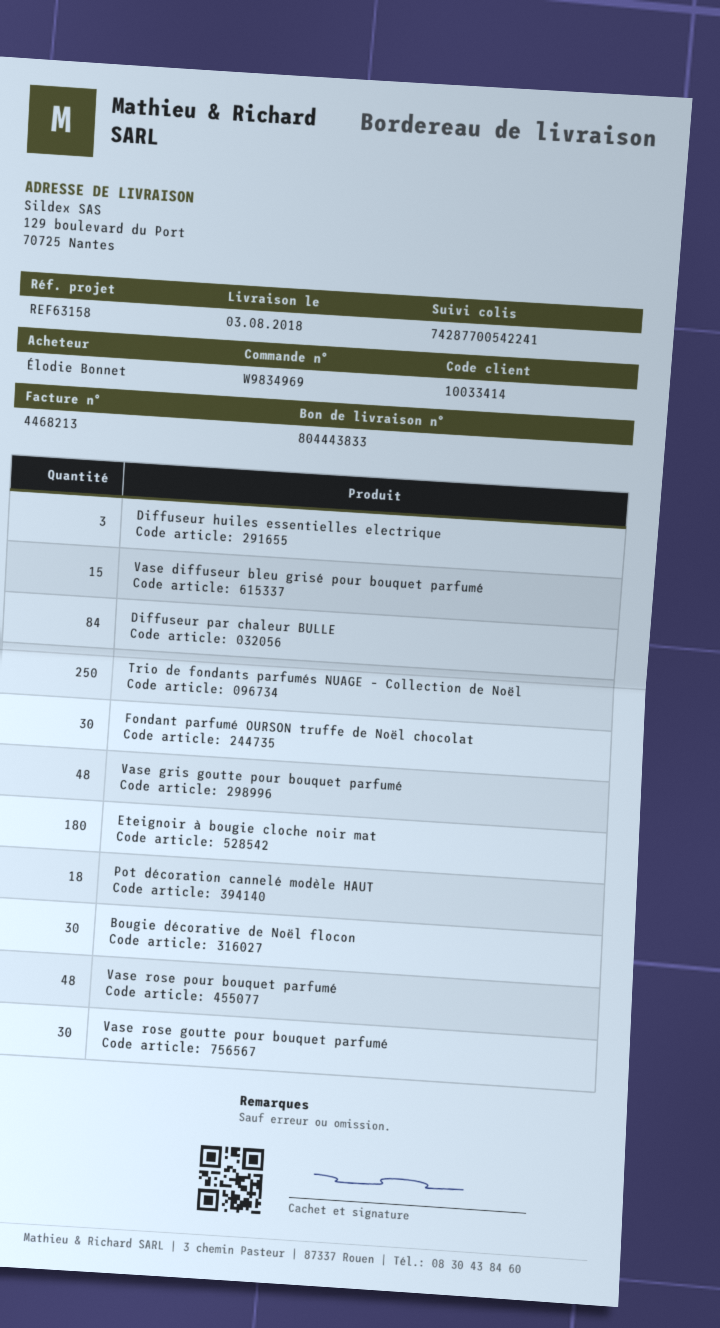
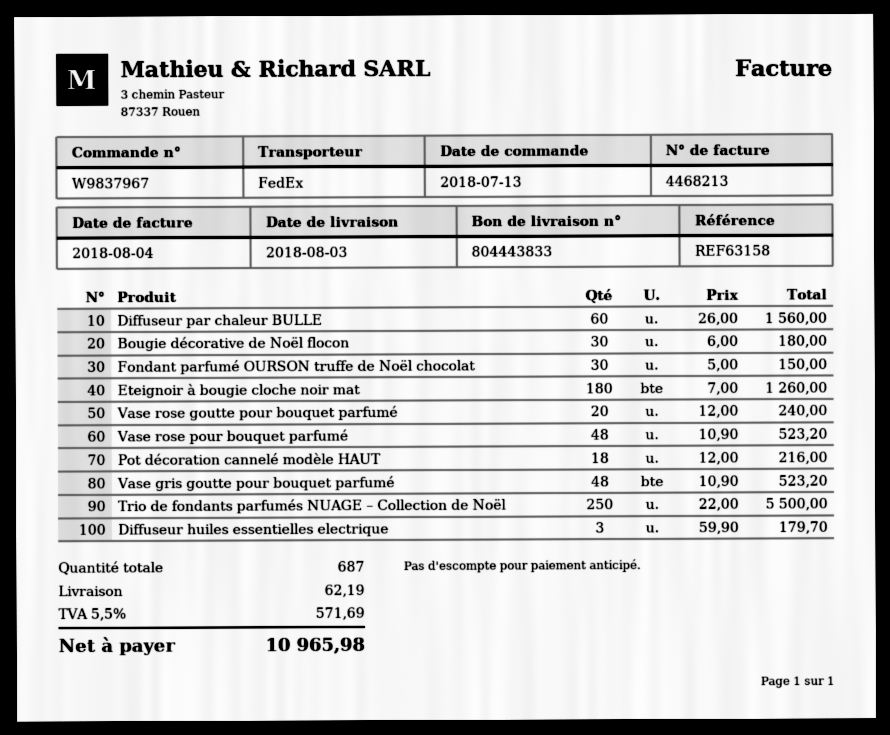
order number: W9834969 -> W9837967
Vase diffuseur bleu grisé pour bouquet parfumé: 15 -> none
Diffuseur par chaleur BULLE: 84 -> 60
Vase rose goutte pour bouquet parfumé: 30 -> 20

